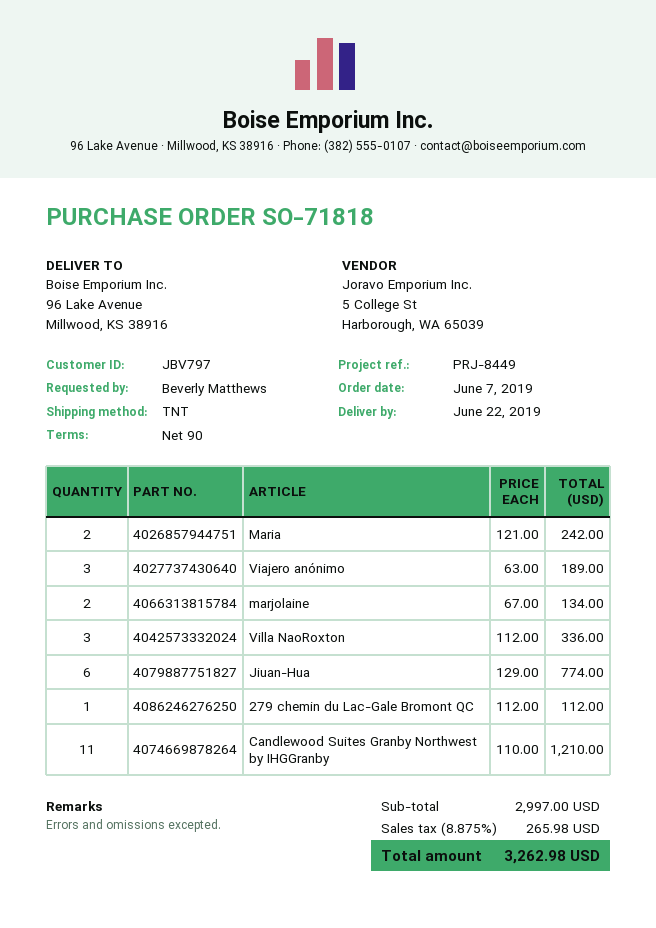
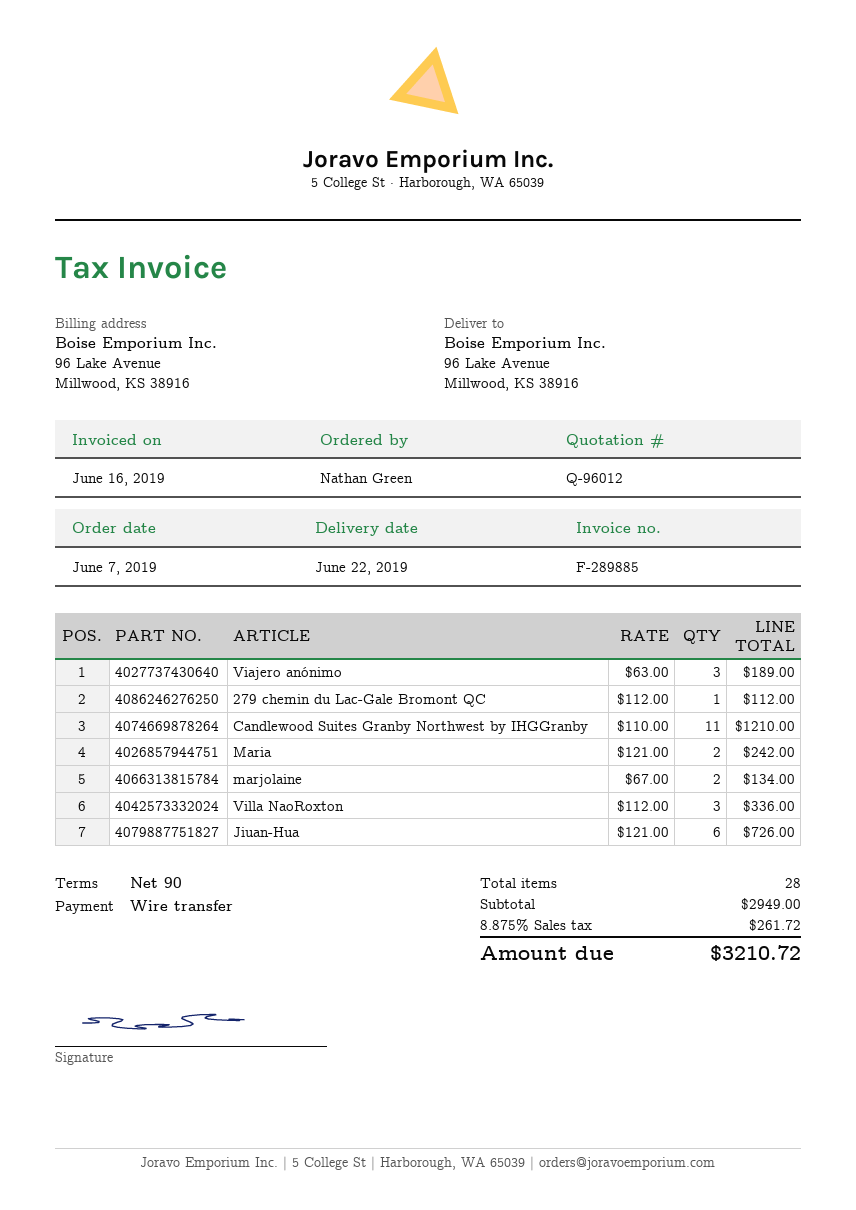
ordered by: Beverly Matthews -> Nathan Green
Jiuan-Hua: 6 x 129.00 = 774.00 -> 6 x 121.00 = 726.00
subtotal: 2997.00 -> 2949.00
tax: 8.875% = 265.98 -> 8.875% = 261.72
total: 3262.98 -> 3210.72

